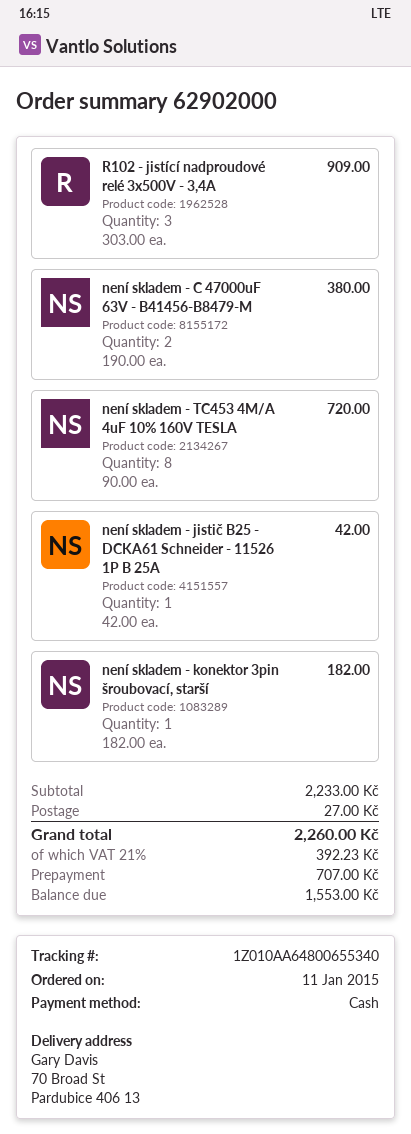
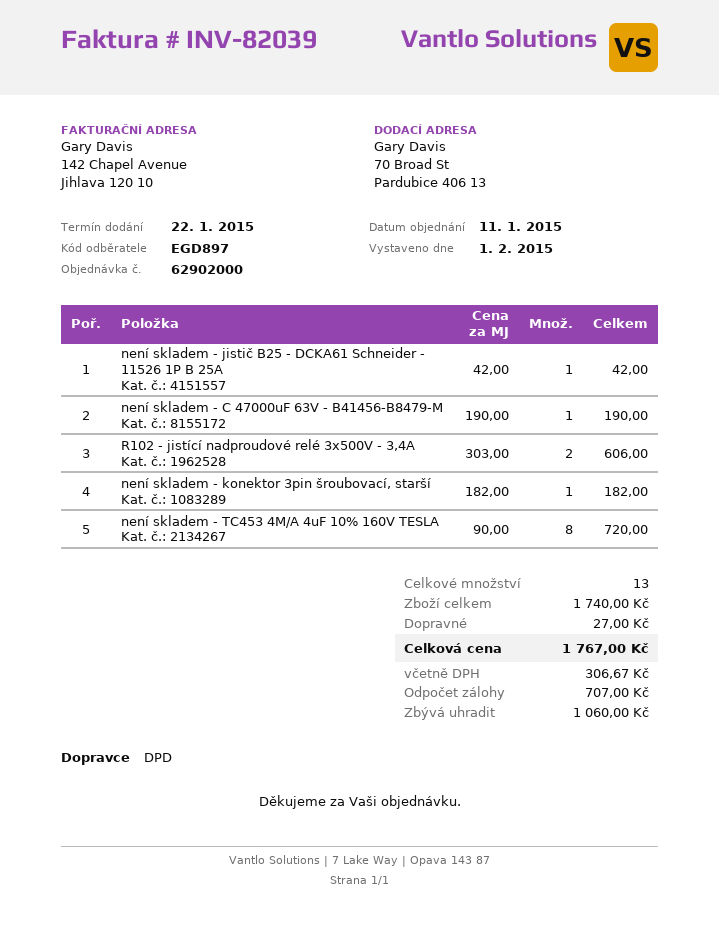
R102 - jistící nadproudové relé 3x500V - 3,4A: 3 x 303.00 = 909.00 -> 2 x 303.00 = 606.00
není skladem - C 47000uF 63V - B41456-B8479-M: 2 x 190.00 = 380.00 -> 1 x 190.00 = 190.00
subtotal: 2233.00 -> 1740.00
tax: 392.23 -> 306.67
total: 2260.00 -> 1767.00
balance: 1553.00 -> 1060.00

